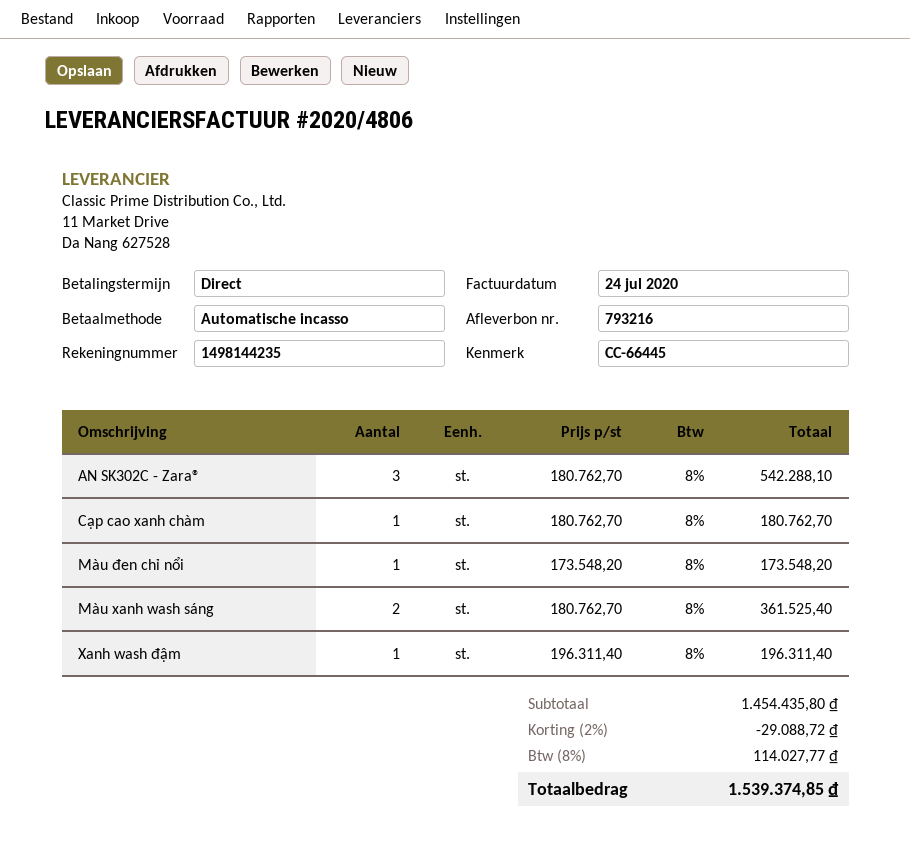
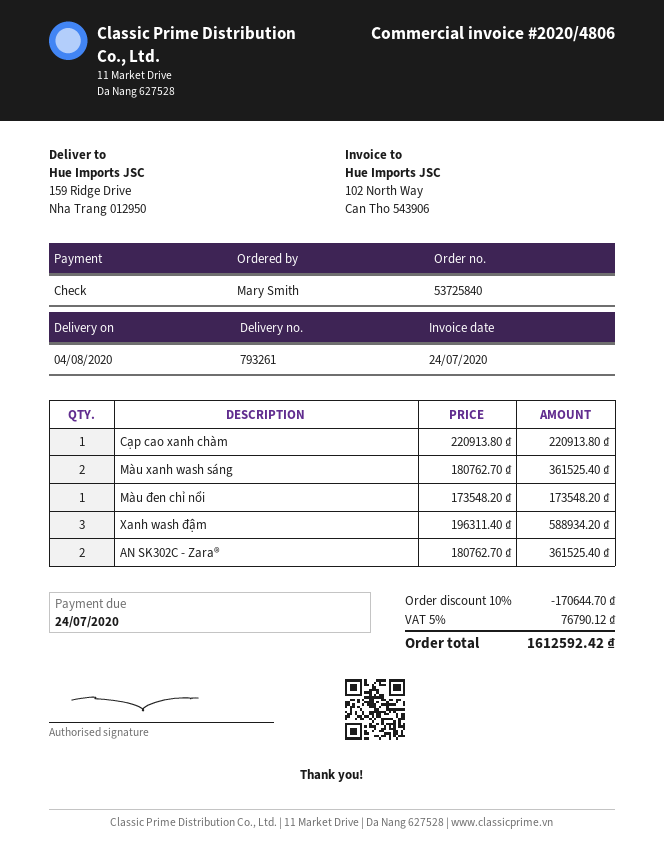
delivery note number: 793216 -> 793261
payment method: direct debit -> cheque
AN SK302C - Zara®: 3 x 180762.70 = 542288.10 -> 2 x 180762.70 = 361525.40
Cạp cao xanh chàm: 1 x 180762.70 = 180762.70 -> 1 x 220913.80 = 220913.80
Xanh wash đậm: 1 x 196311.40 = 196311.40 -> 3 x 196311.40 = 588934.20
discount: 2% = 29088.72 -> 10% = 170644.70
tax: 8% = 114027.77 -> 5% = 76790.12
total: 1539374.85 -> 1612592.42

